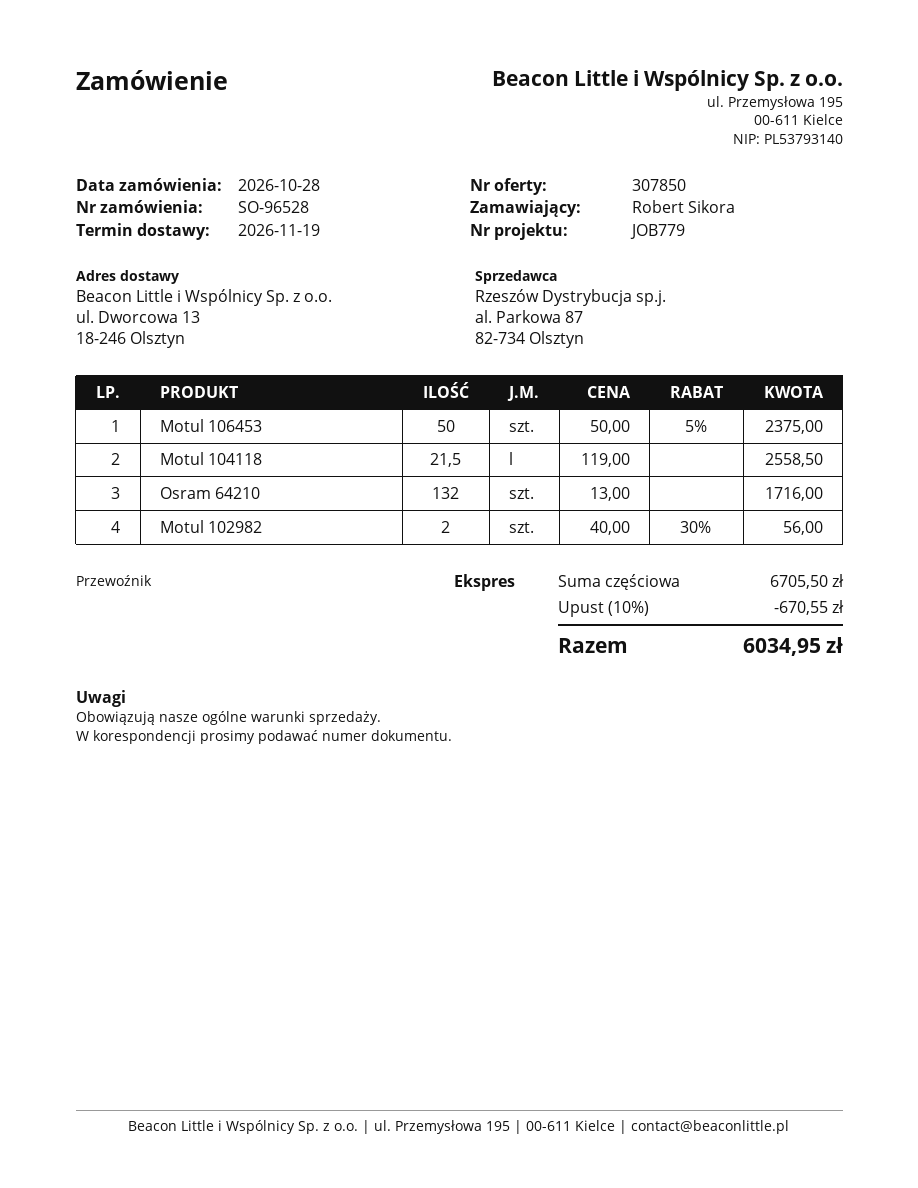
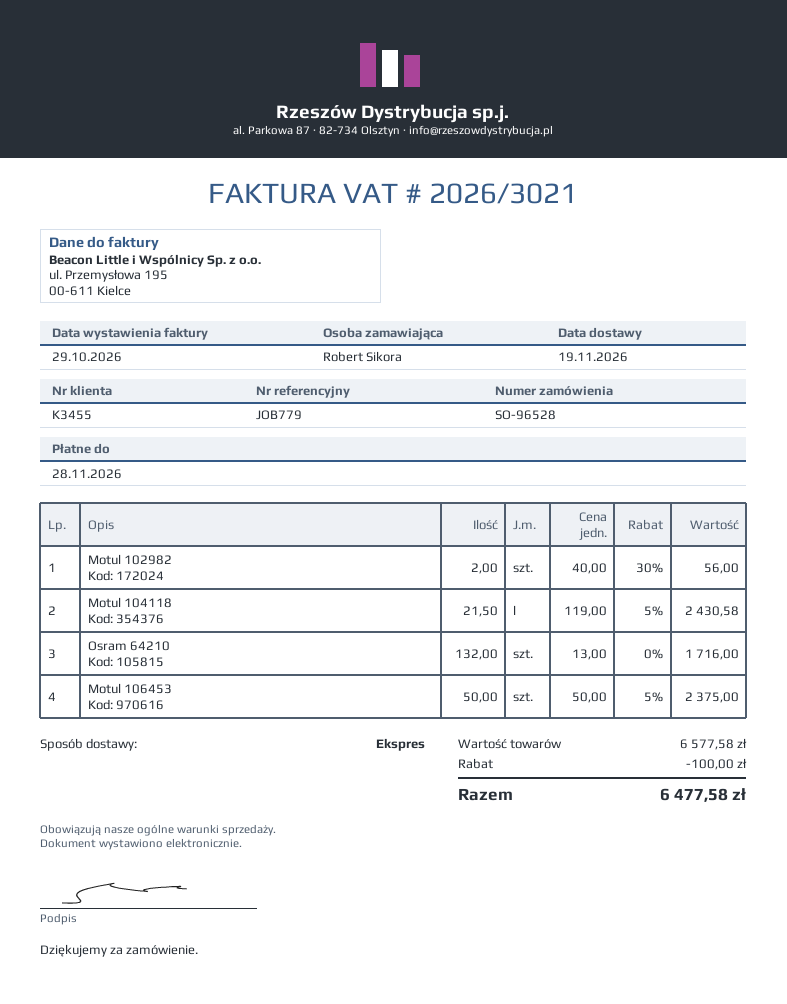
Motul 104118: 21.5 x 119.00 = 2558.50 -> 21.5 x 119.00 - 5% = 2430.58
subtotal: 6705.50 -> 6577.58
discount: 670.55 -> 100.00
total: 6034.95 -> 6477.58

